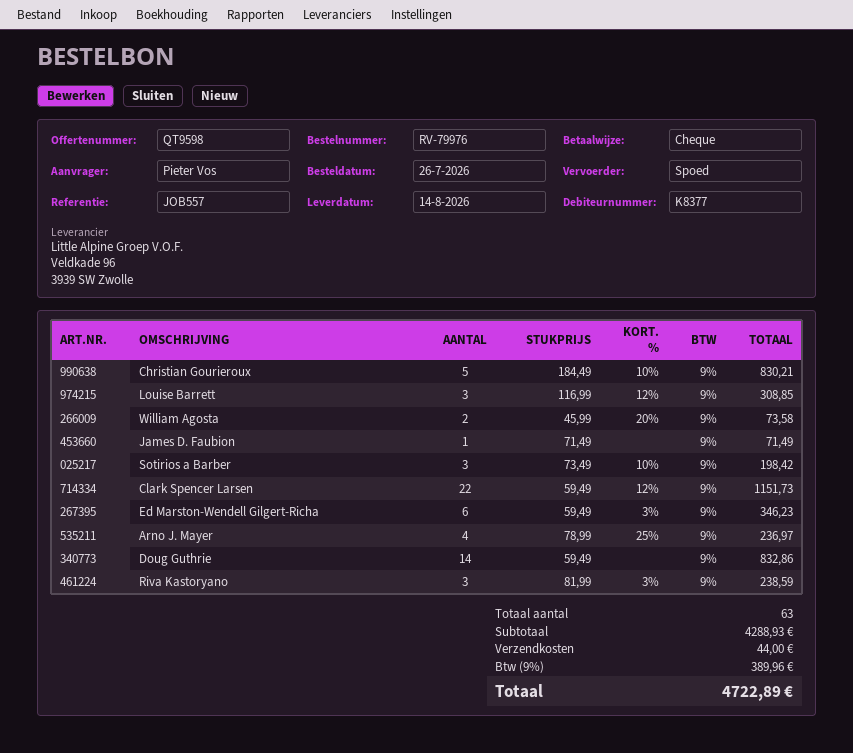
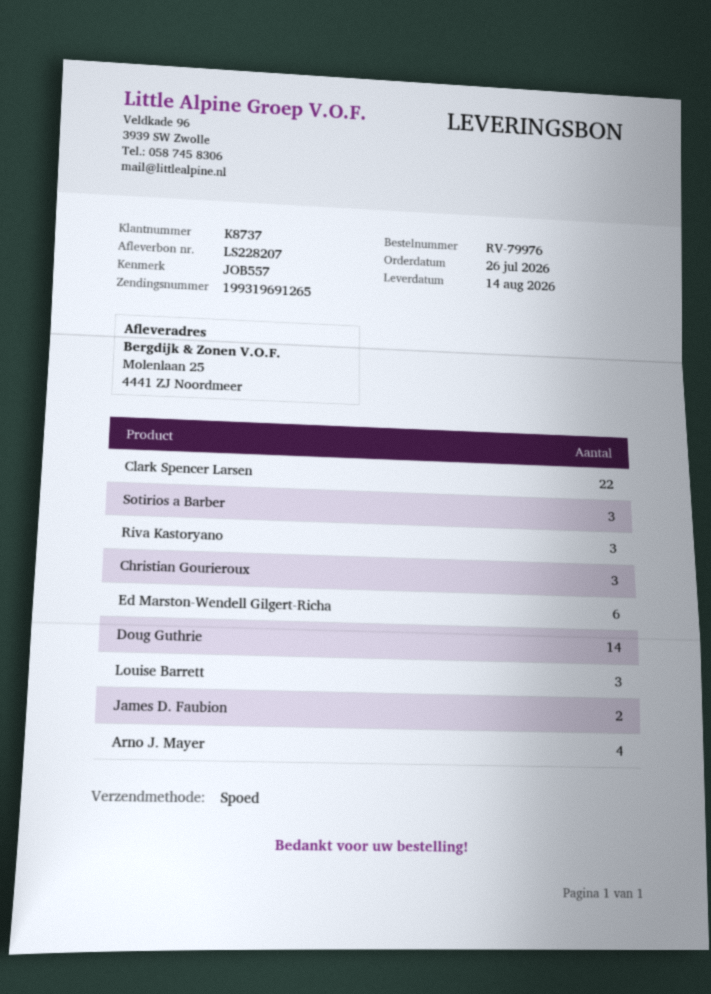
customer number: K8377 -> K8737
Christian Gourieroux: 5 -> 3
William Agosta: 2 -> none
James D. Faubion: 1 -> 2

